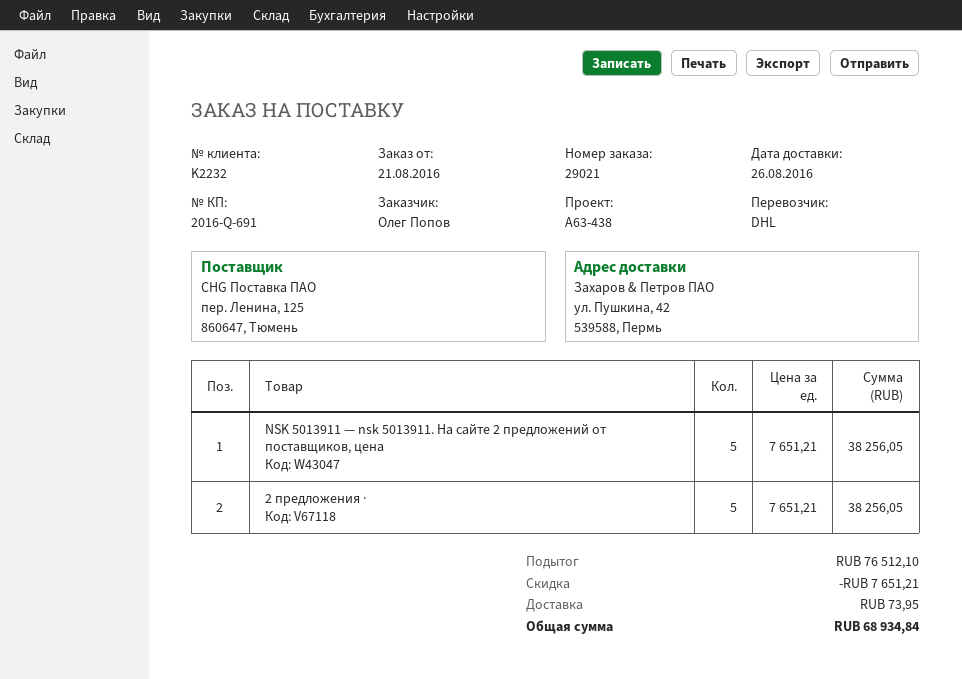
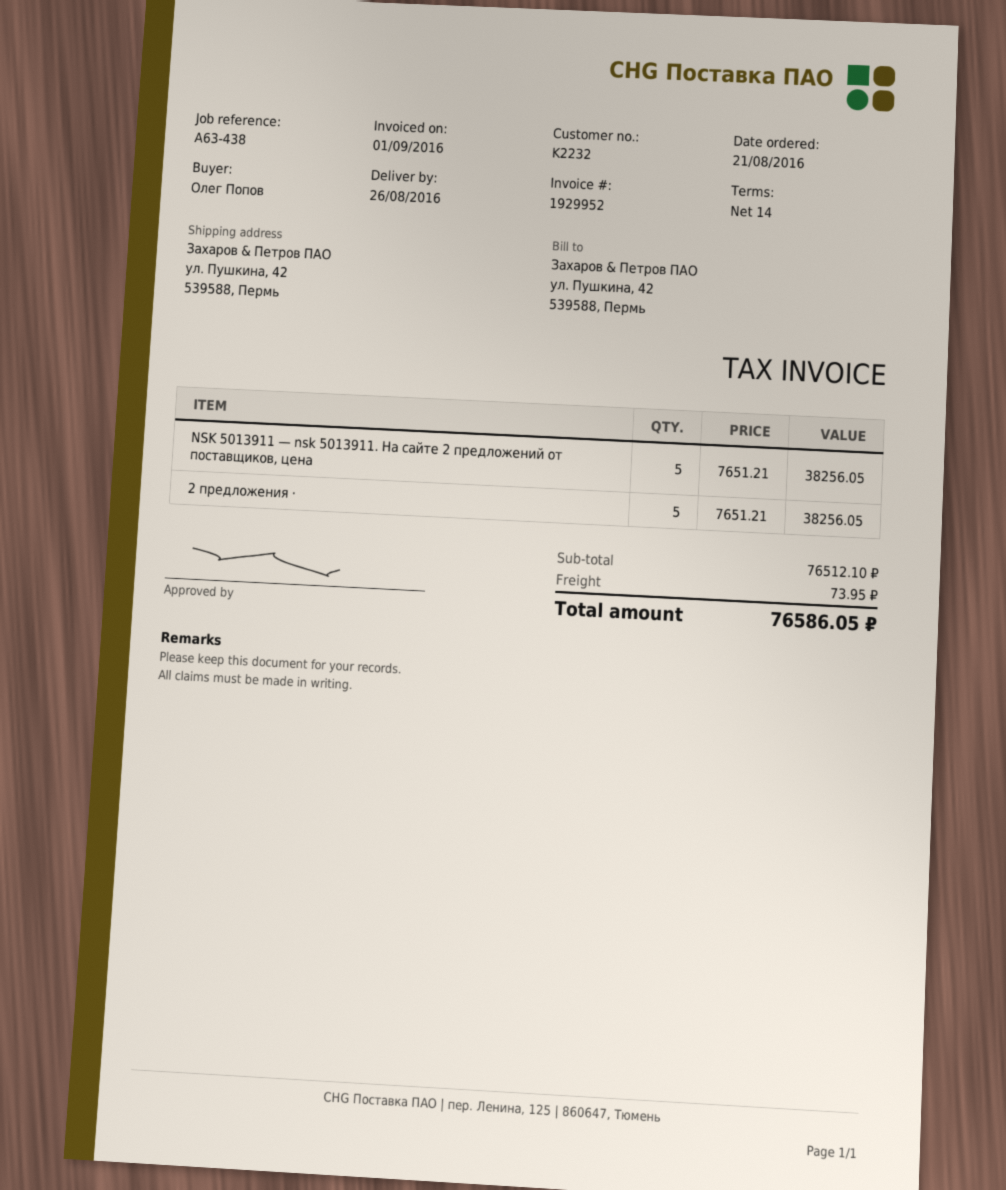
discount: 7651.21 -> none
total: 68934.84 -> 76586.05

